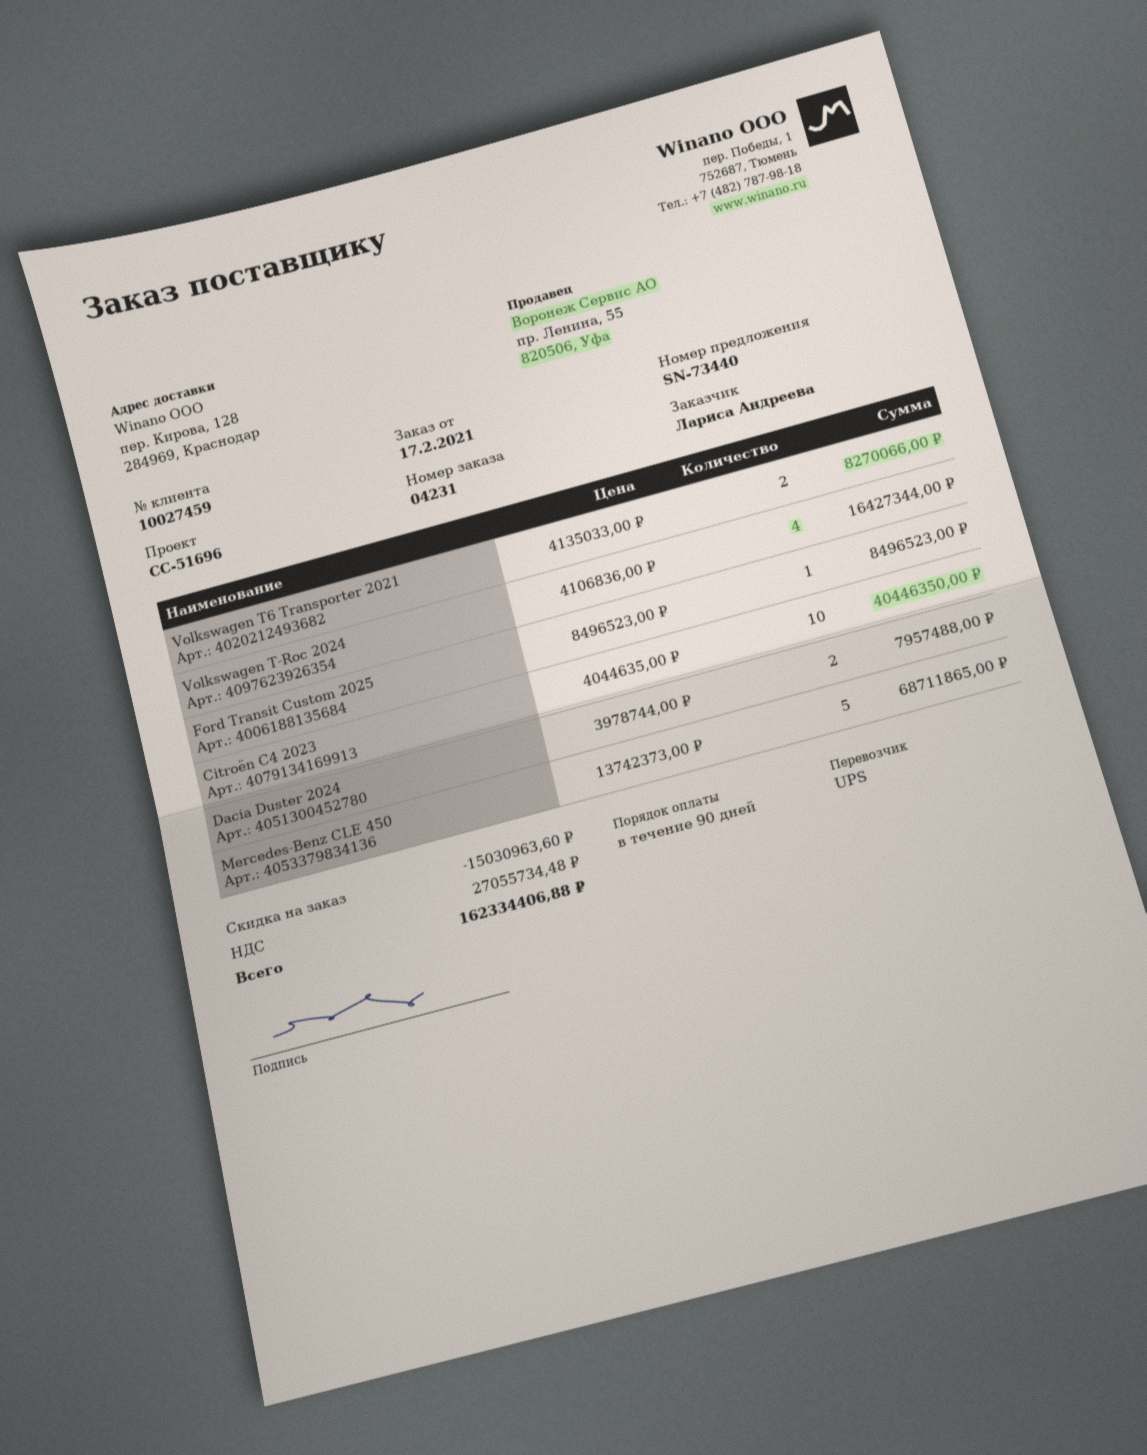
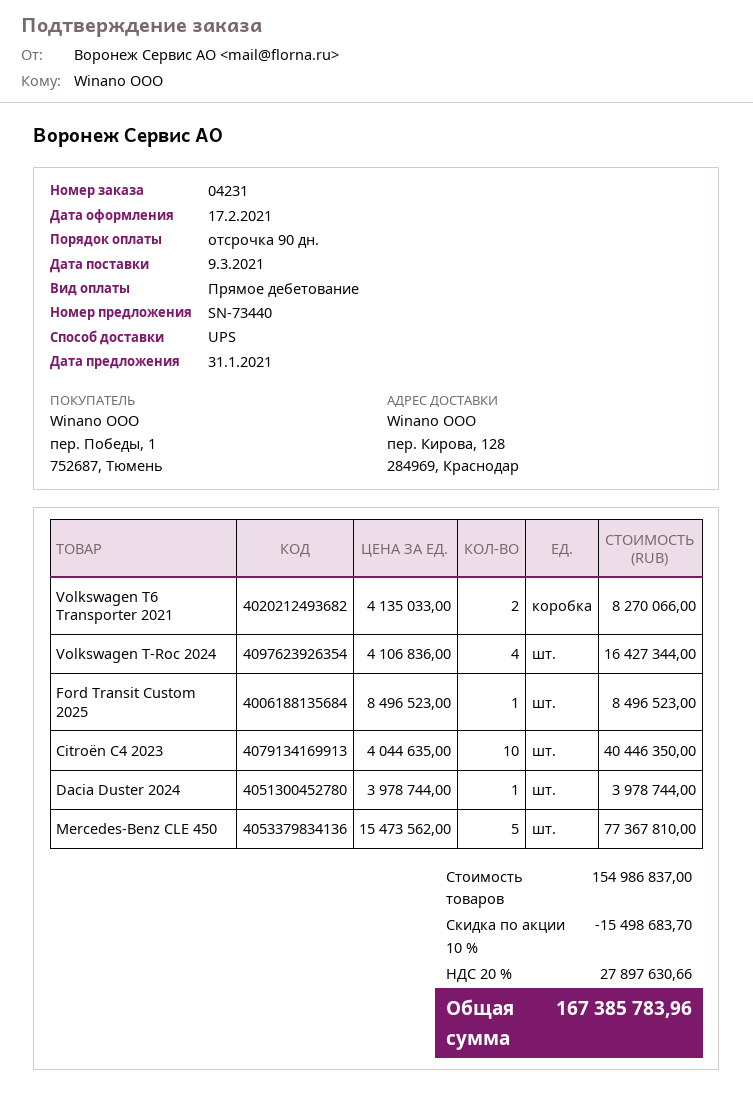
Dacia Duster 2024: 2 x 3978744.00 = 7957488.00 -> 1 x 3978744.00 = 3978744.00
Mercedes-Benz CLE 450: 5 x 13742373.00 = 68711865.00 -> 5 x 15473562.00 = 77367810.00
discount: 15030963.60 -> 15498683.70
tax: 27055734.48 -> 27897630.66
total: 162334406.88 -> 167385783.96

